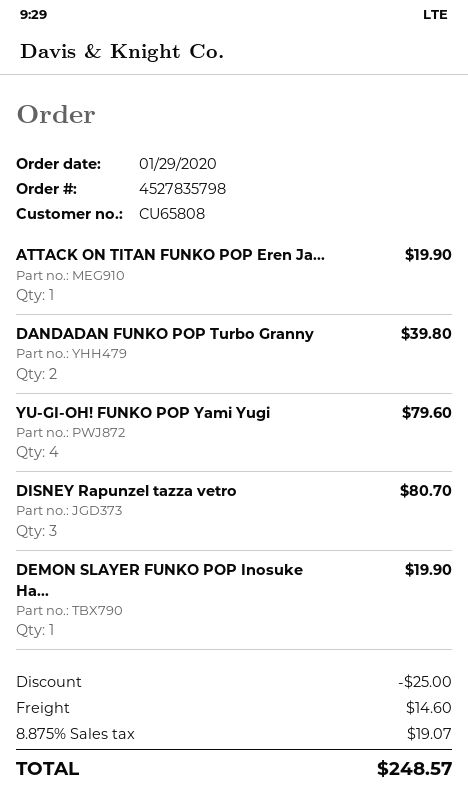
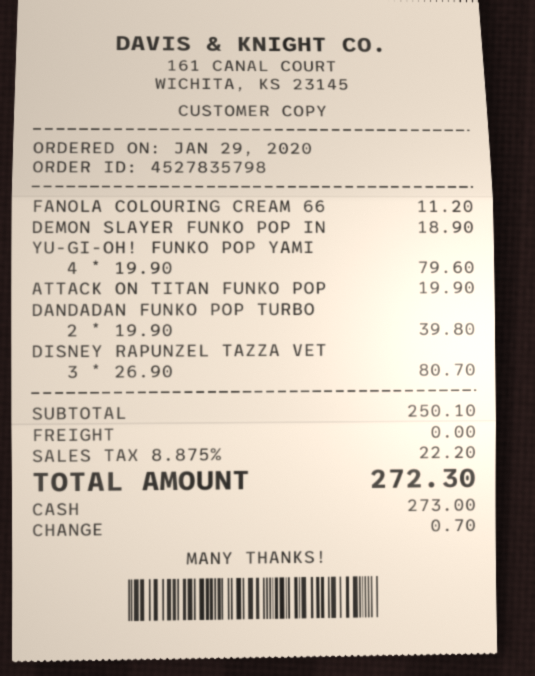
DEMON SLAYER FUNKO POP Inosuke Ha...: 1 for 19.90 -> 1 for 18.90
FANOLA COLOURING CREAM 66: none -> 1 for 11.20
discount: 25.00 -> none
shipping: 14.60 -> 0.00
tax: 8.875% = 19.07 -> 8.875% = 22.20
total: 248.57 -> 272.30

